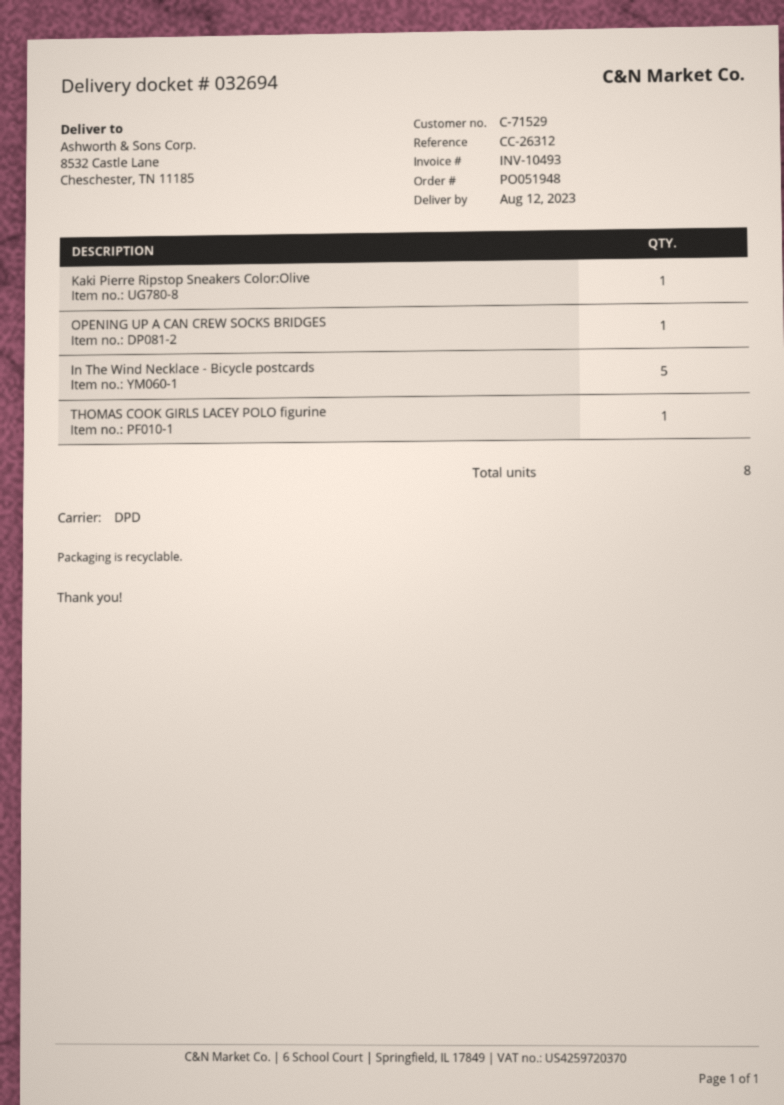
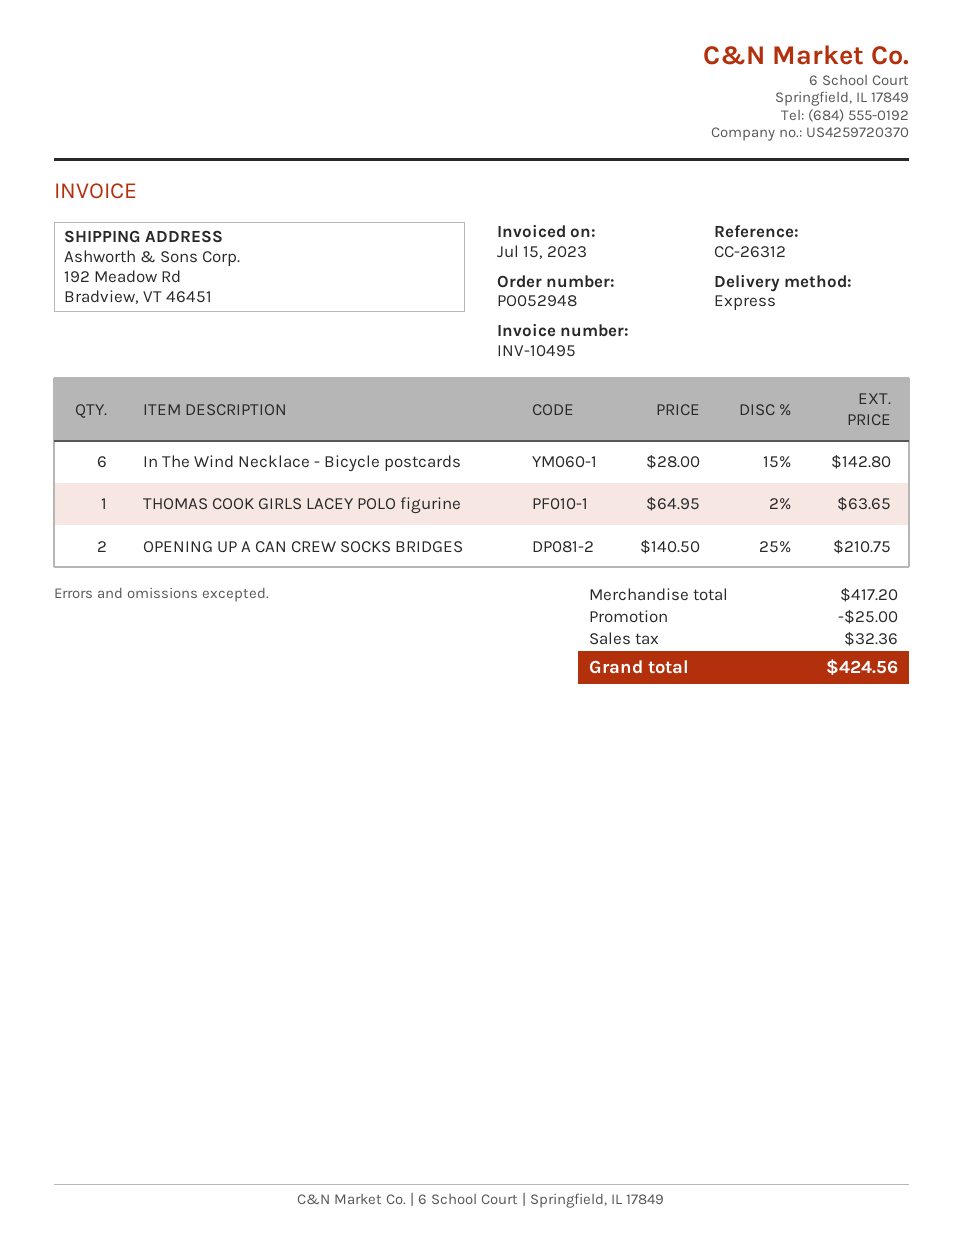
order number: PO051948 -> PO052948
invoice number: INV-10493 -> INV-10495
shipping method: DPD -> express
ship to: 8532 Castle Lane, Cheschester, TN 11185 -> 192 Meadow Rd, Bradview, VT 46451
Kaki Pierre Ripstop Sneakers Color:Olive: 1 -> none
OPENING UP A CAN CREW SOCKS BRIDGES: 1 -> 2
In The Wind Necklace - Bicycle postcards: 5 -> 6

